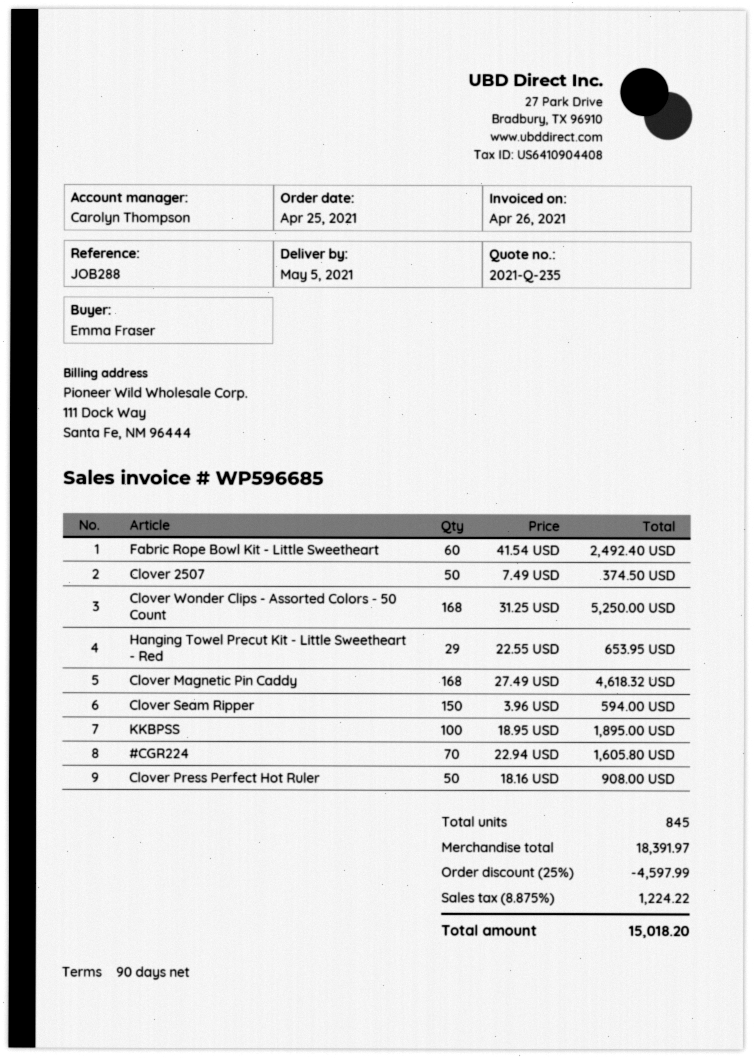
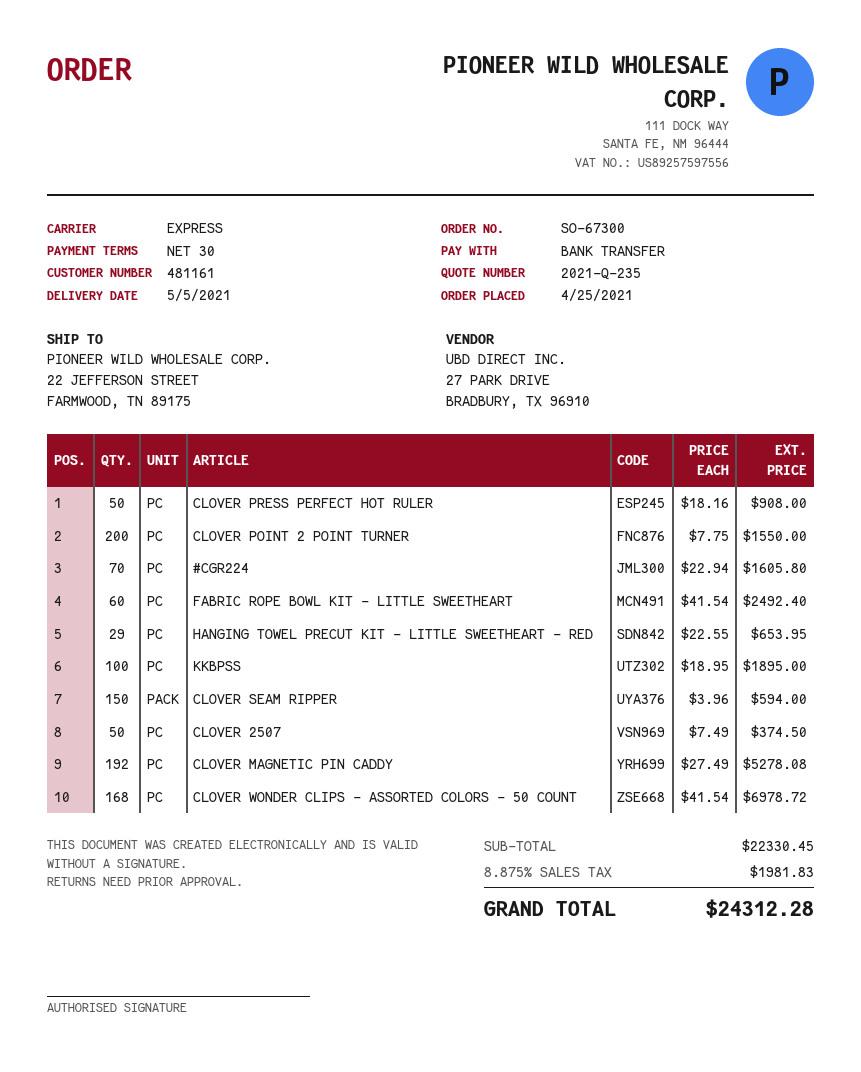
payment terms: 90 days -> 30 days
Clover Wonder Clips - Assorted Colors - 50 Count: 168 x 31.25 = 5250.00 -> 168 x 41.54 = 6978.72
Clover Magnetic Pin Caddy: 168 x 27.49 = 4618.32 -> 192 x 27.49 = 5278.08
CLOVER POINT 2 POINT TURNER: none -> 200 x 7.75 = 1550.00
subtotal: 18391.97 -> 22330.45
discount: 25% = 4597.99 -> none
tax: 8.875% = 1224.22 -> 8.875% = 1981.83
total: 15018.20 -> 24312.28

